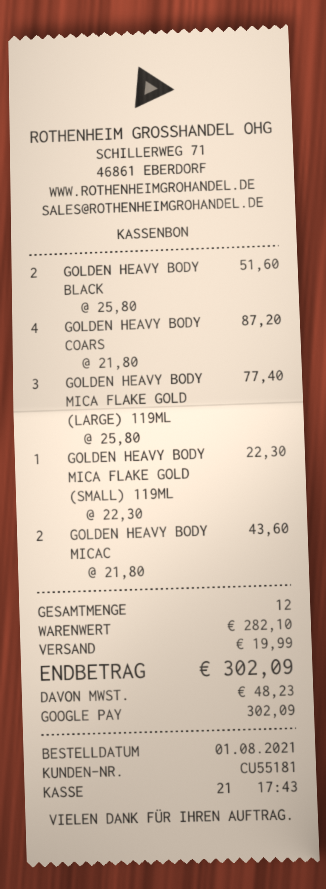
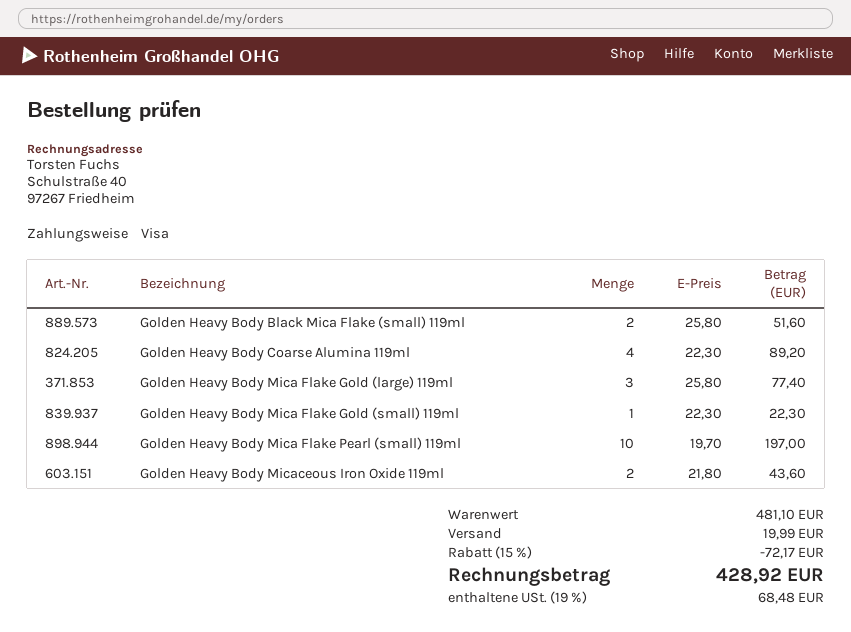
payment method: Google Pay -> Visa
GOLDEN HEAVY BODY COARS: 4 x 21.80 = 87.20 -> 4 x 22.30 = 89.20
Golden Heavy Body Mica Flake Pearl (small) 119ml: none -> 10 x 19.70 = 197.00
subtotal: 282.10 -> 481.10
discount: none -> 15% = 72.17
tax: 48.23 -> 68.48
total: 302.09 -> 428.92

